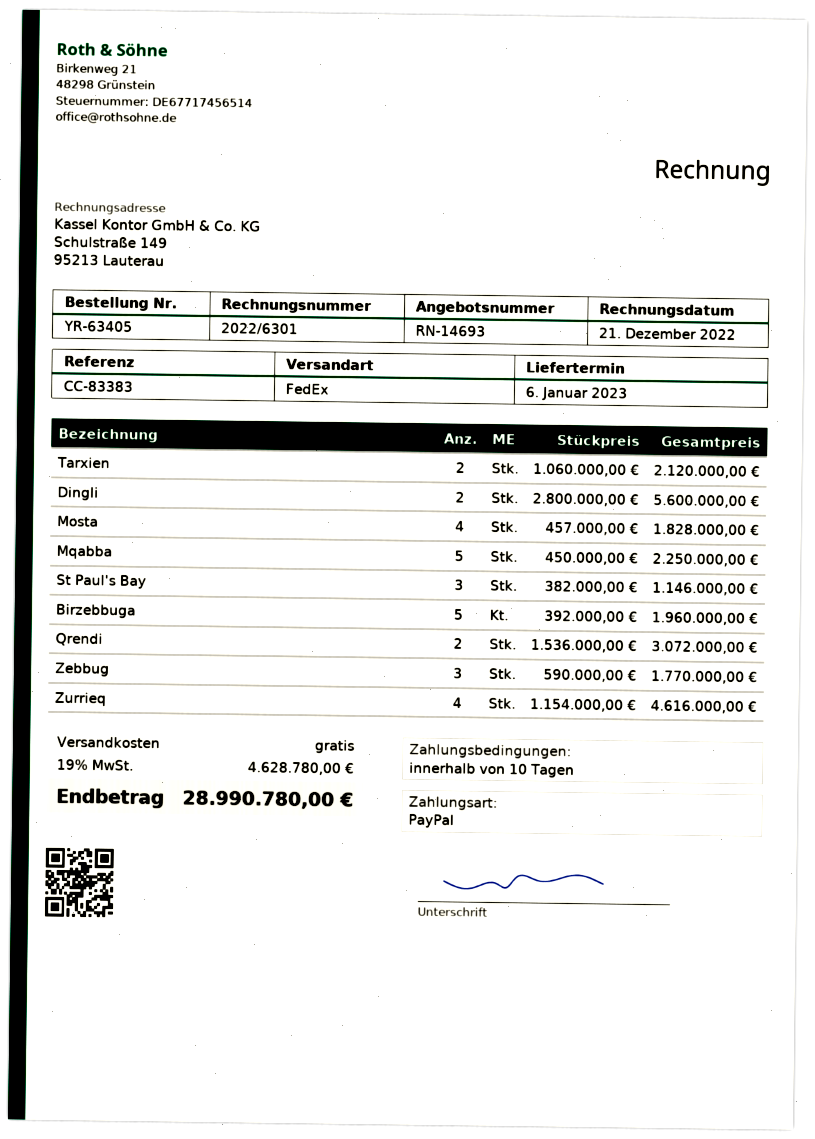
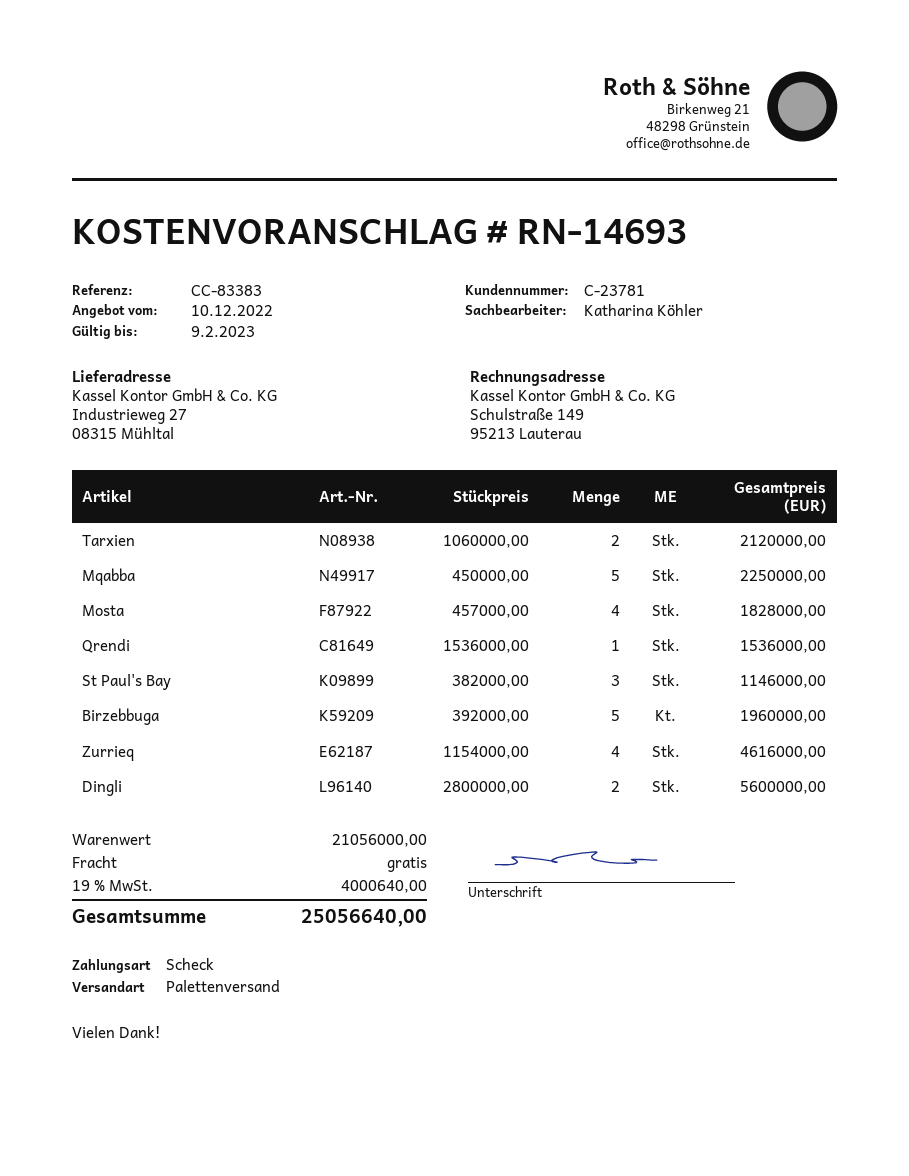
payment method: PayPal -> cheque
shipping method: FedEx -> pallet freight
Qrendi: 2 x 1536000.00 = 3072000.00 -> 1 x 1536000.00 = 1536000.00
Zebbug: 3 x 590000.00 = 1770000.00 -> none
tax: 19% = 4628780.00 -> 19% = 4000640.00
total: 28990780.00 -> 25056640.00

